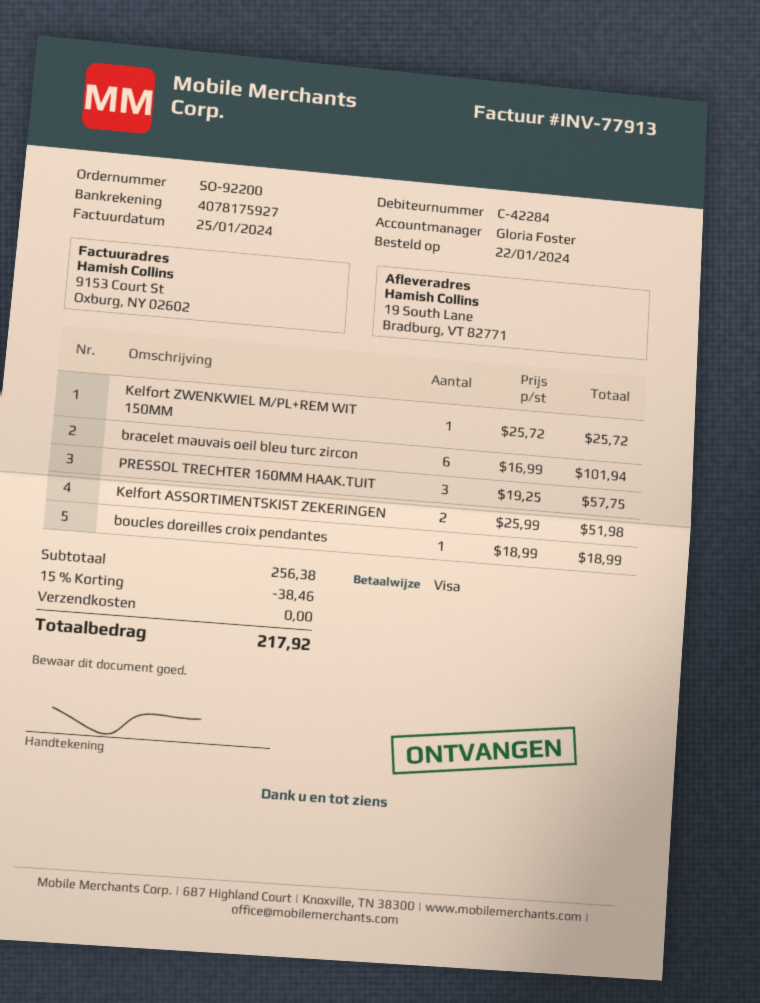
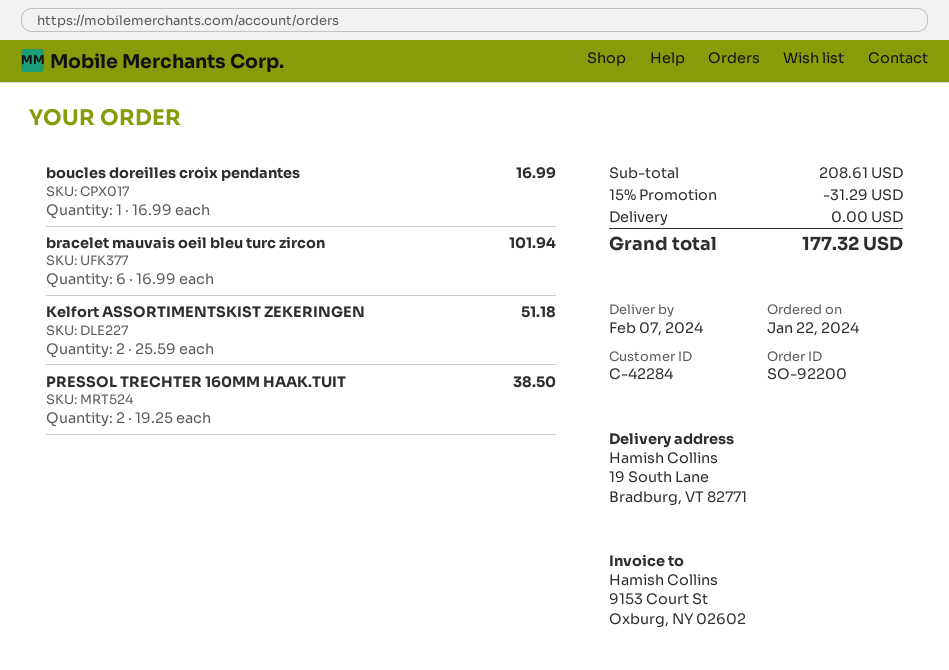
Kelfort ZWENKWIEL M/PL+REM WIT 150MM: 1 x 25.72 = 25.72 -> none
PRESSOL TRECHTER 160MM HAAK.TUIT: 3 x 19.25 = 57.75 -> 2 x 19.25 = 38.50
Kelfort ASSORTIMENTSKIST ZEKERINGEN: 2 x 25.99 = 51.98 -> 2 x 25.59 = 51.18
boucles doreilles croix pendantes: 1 x 18.99 = 18.99 -> 1 x 16.99 = 16.99
subtotal: 256.38 -> 208.61
discount: 15% = 38.46 -> 15% = 31.29
total: 217.92 -> 177.32

